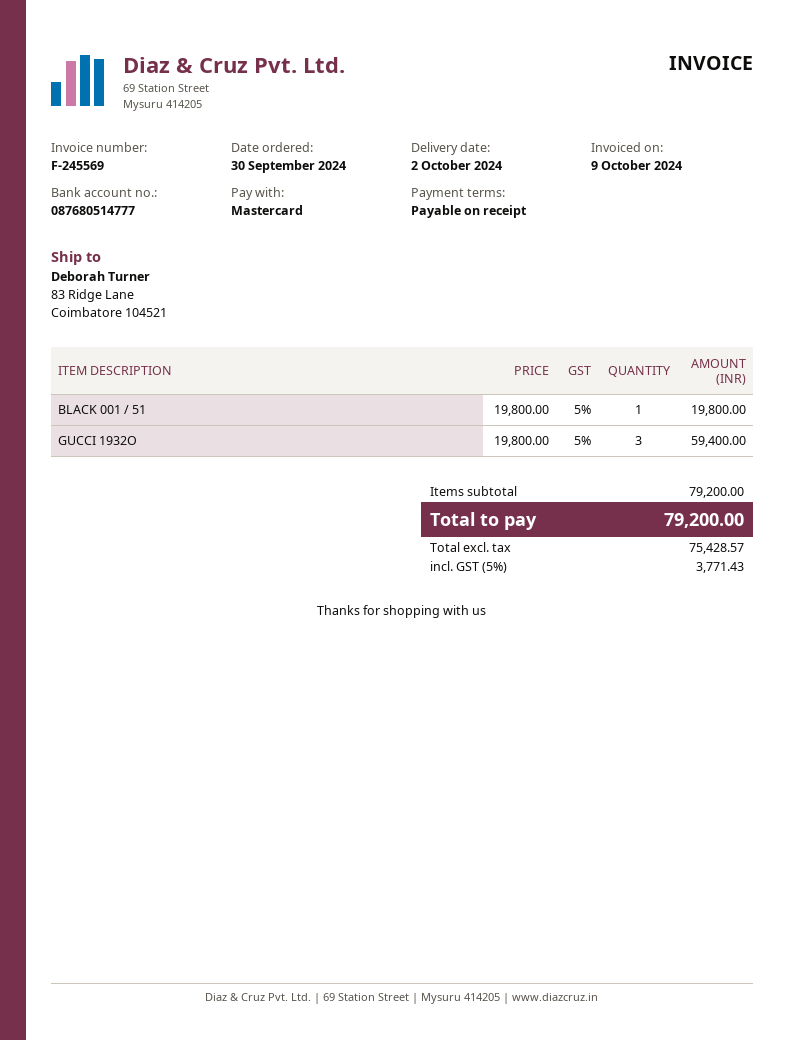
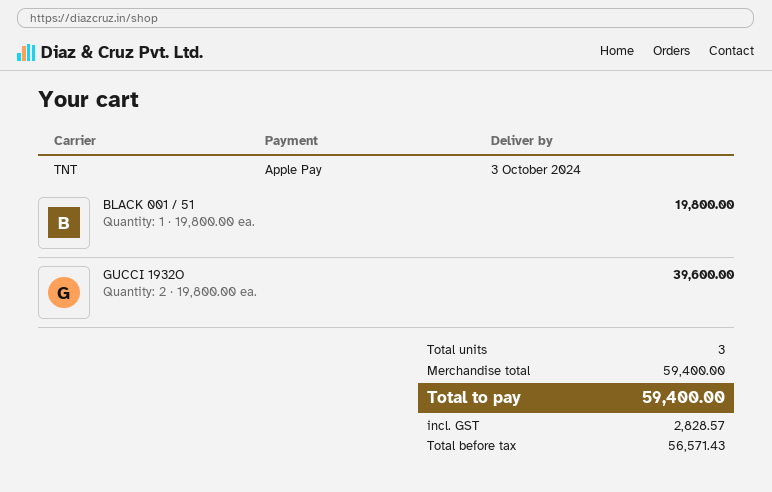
delivery date: 2024-10-02 -> 2024-10-03
payment method: Mastercard -> Apple Pay
GUCCI 1932O: 3 x 19800.00 = 59400.00 -> 2 x 19800.00 = 39600.00
subtotal: 79200.00 -> 59400.00
net: 75428.57 -> 56571.43
tax: 3771.43 -> 2828.57
total: 79200.00 -> 59400.00

